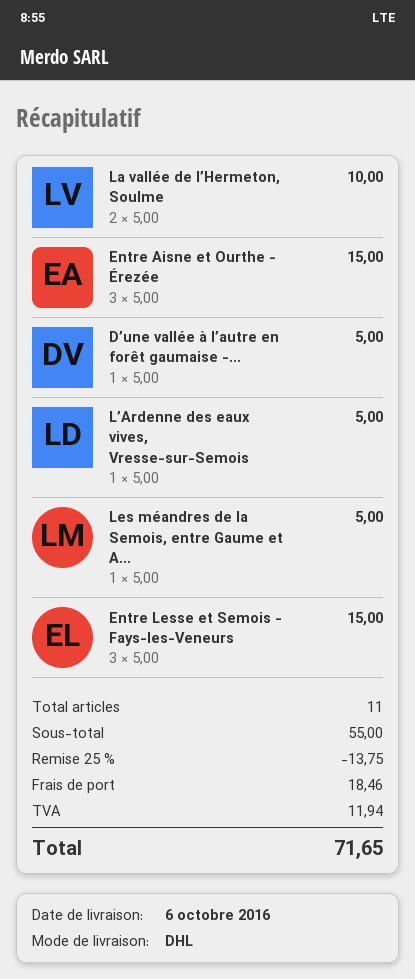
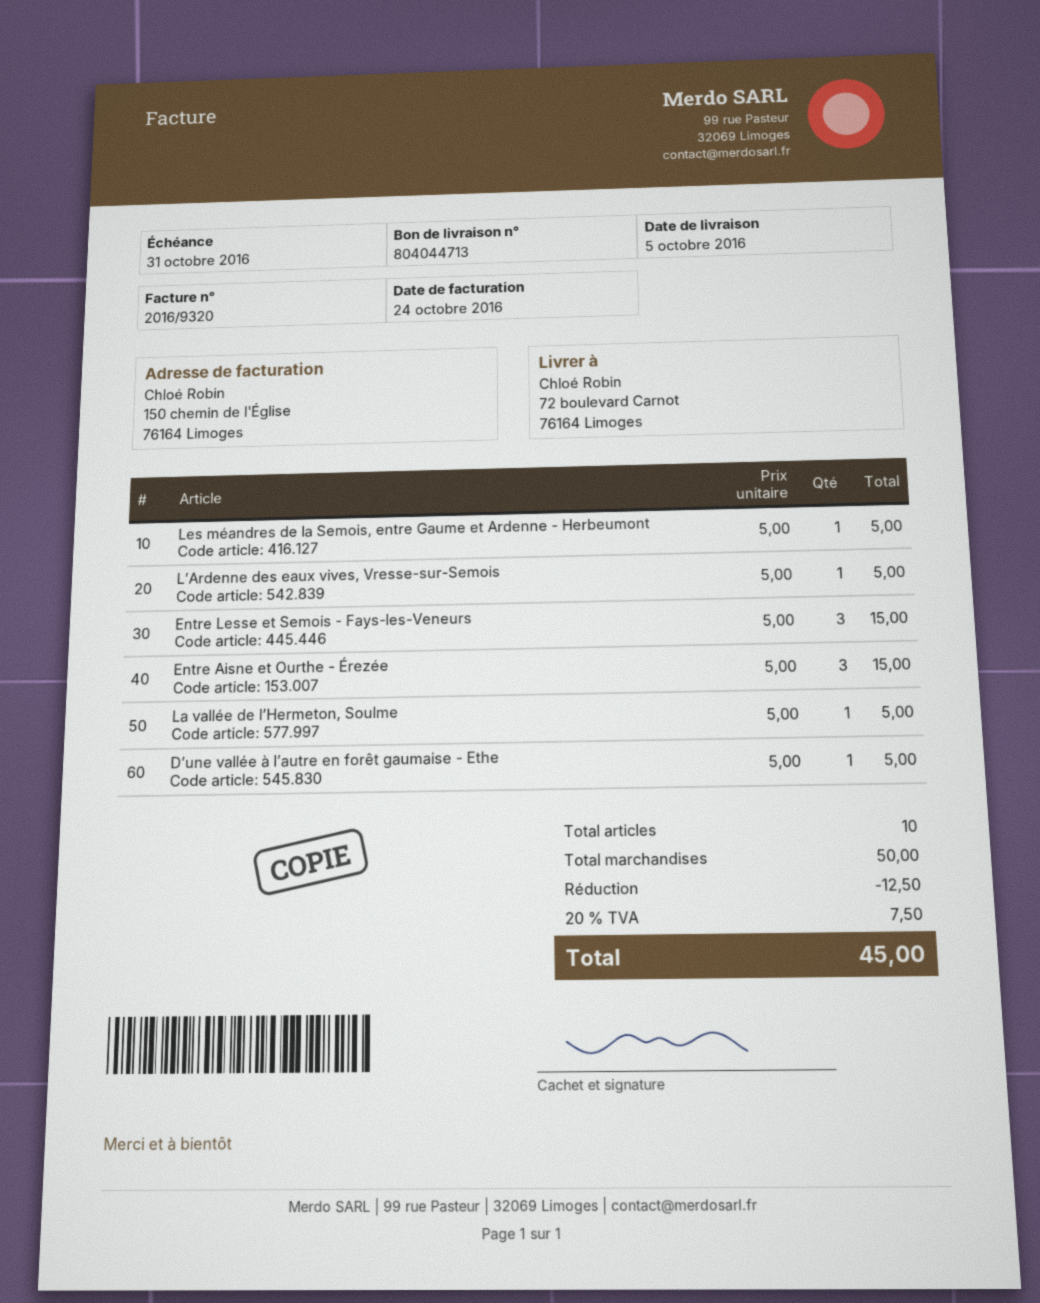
delivery date: 2016-10-06 -> 2016-10-05
La vallée de l’Hermeton, Soulme: 2 x 5.00 = 10.00 -> 1 x 5.00 = 5.00
total quantity: 11 -> 10
subtotal: 55.00 -> 50.00
discount: 13.75 -> 12.50
shipping: 18.46 -> none
tax: 11.94 -> 7.50
total: 71.65 -> 45.00

